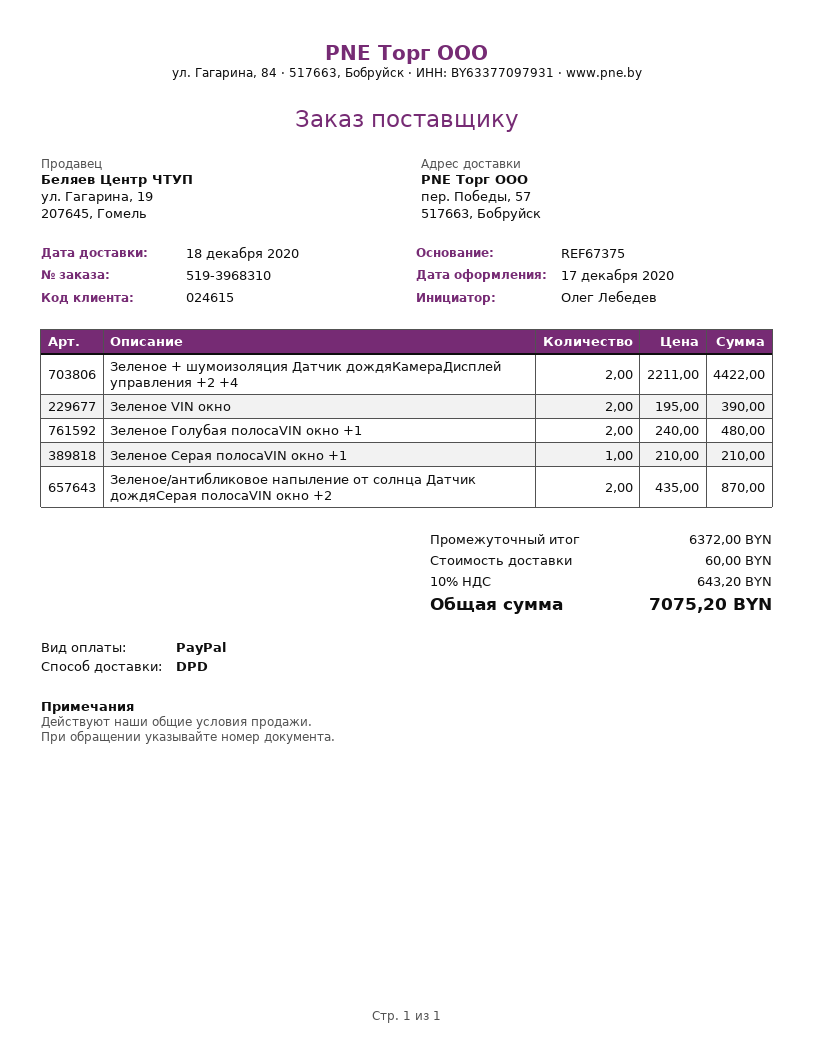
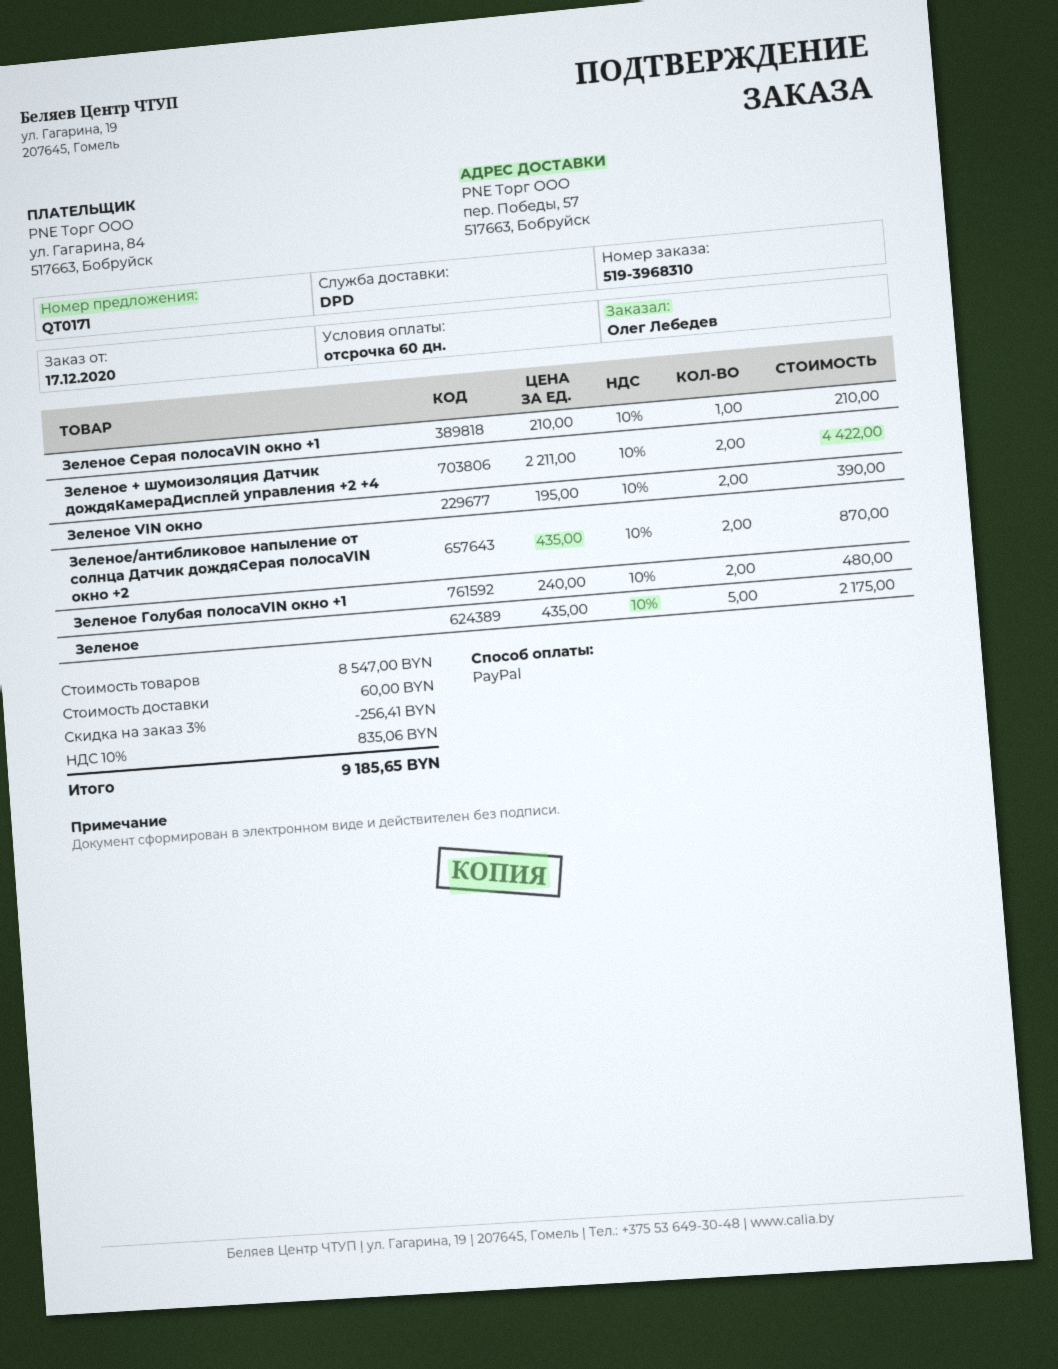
Зеленое: none -> 5 x 435.00 = 2175.00
subtotal: 6372.00 -> 8547.00
discount: none -> 3% = 256.41
tax: 10% = 643.20 -> 10% = 835.06
total: 7075.20 -> 9185.65

